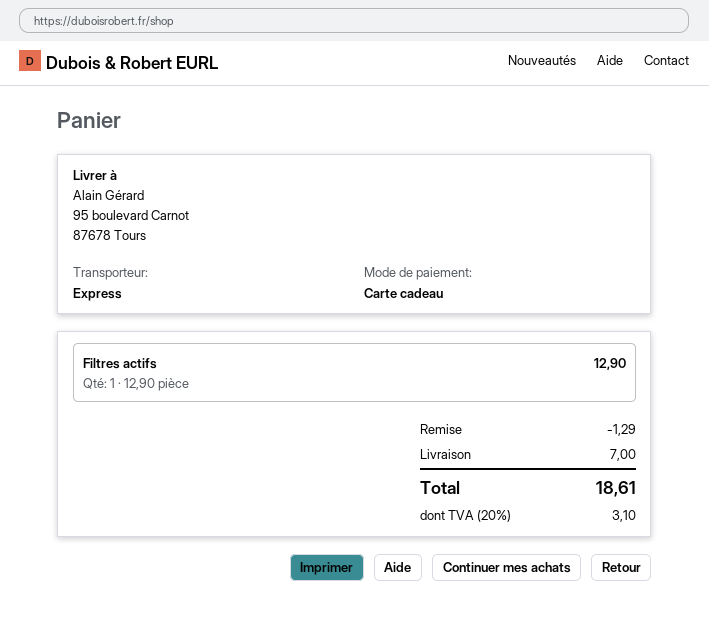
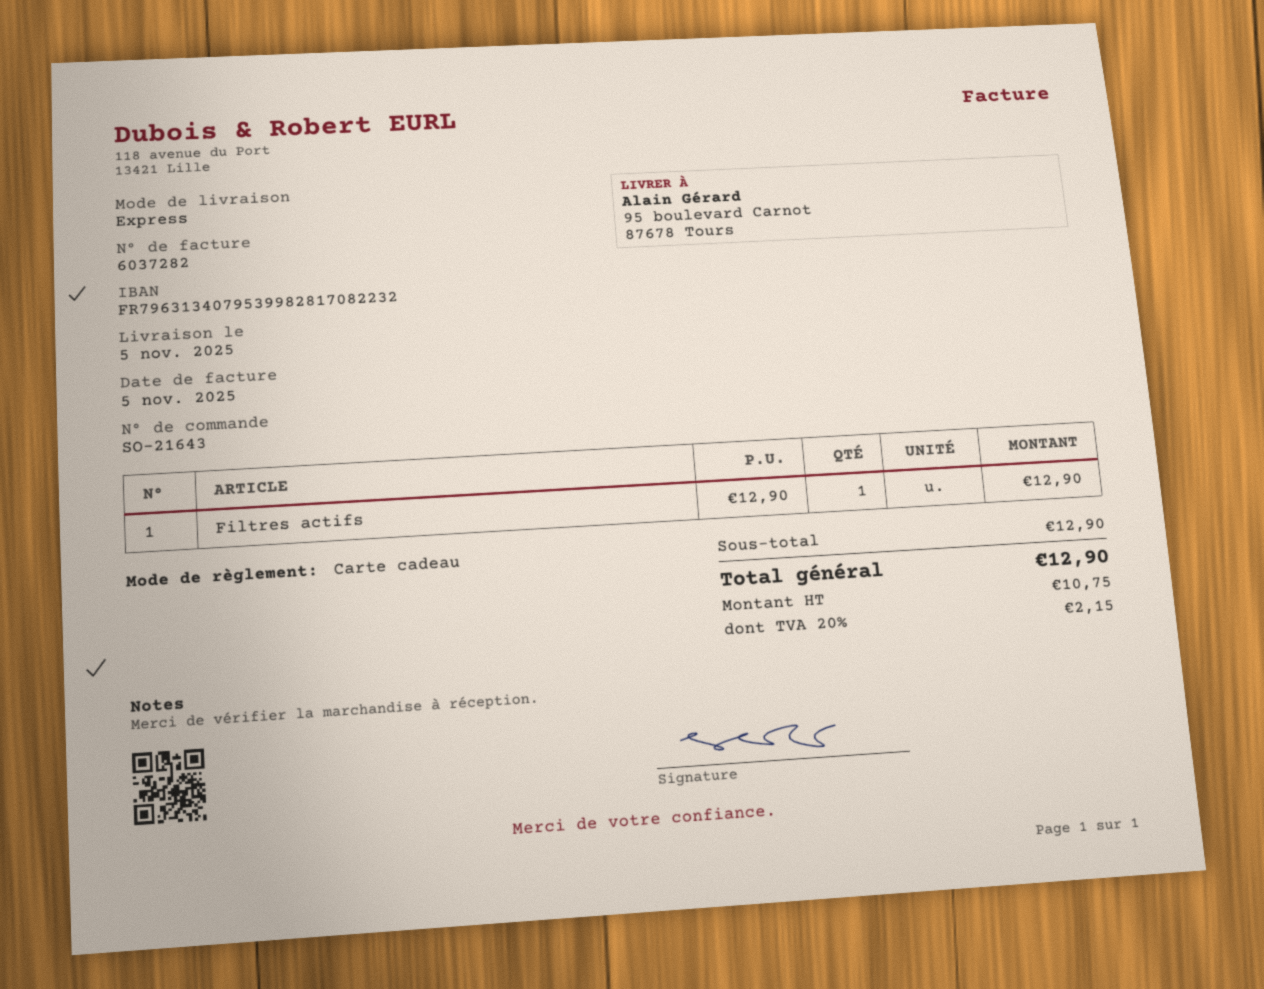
discount: 1.29 -> none
shipping: 7.00 -> none
tax: 20% = 3.10 -> 20% = 2.15
total: 18.61 -> 12.90

